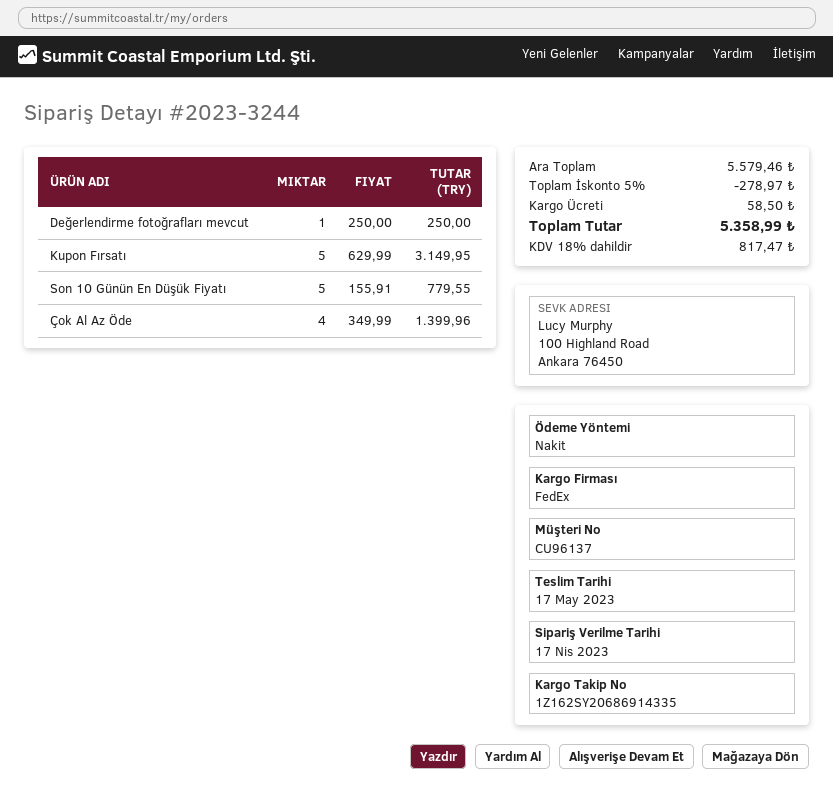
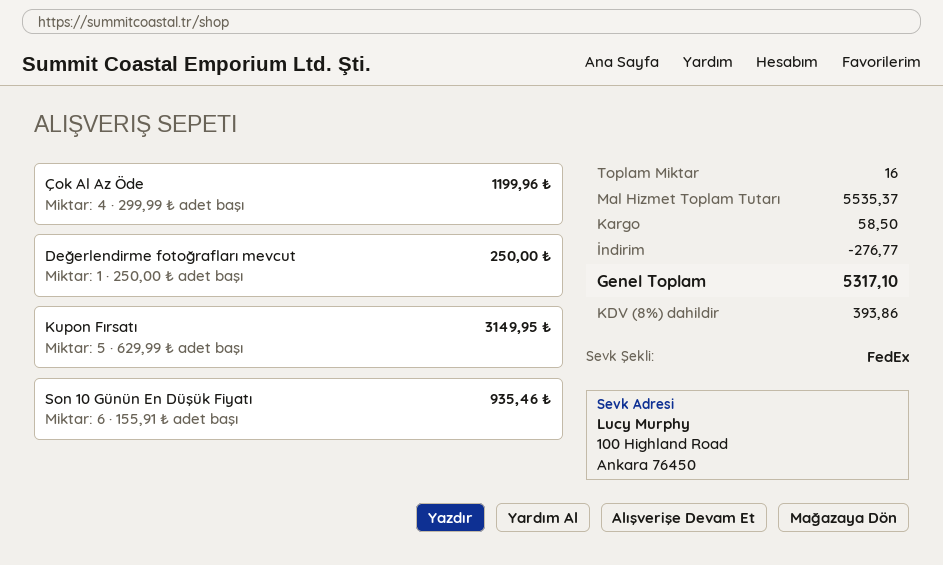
Son 10 Günün En Düşük Fiyatı: 5 x 155.91 = 779.55 -> 6 x 155.91 = 935.46
Çok Al Az Öde: 4 x 349.99 = 1399.96 -> 4 x 299.99 = 1199.96
subtotal: 5579.46 -> 5535.37
discount: 278.97 -> 276.77
tax: 18% = 817.47 -> 8% = 393.86
total: 5358.99 -> 5317.10

